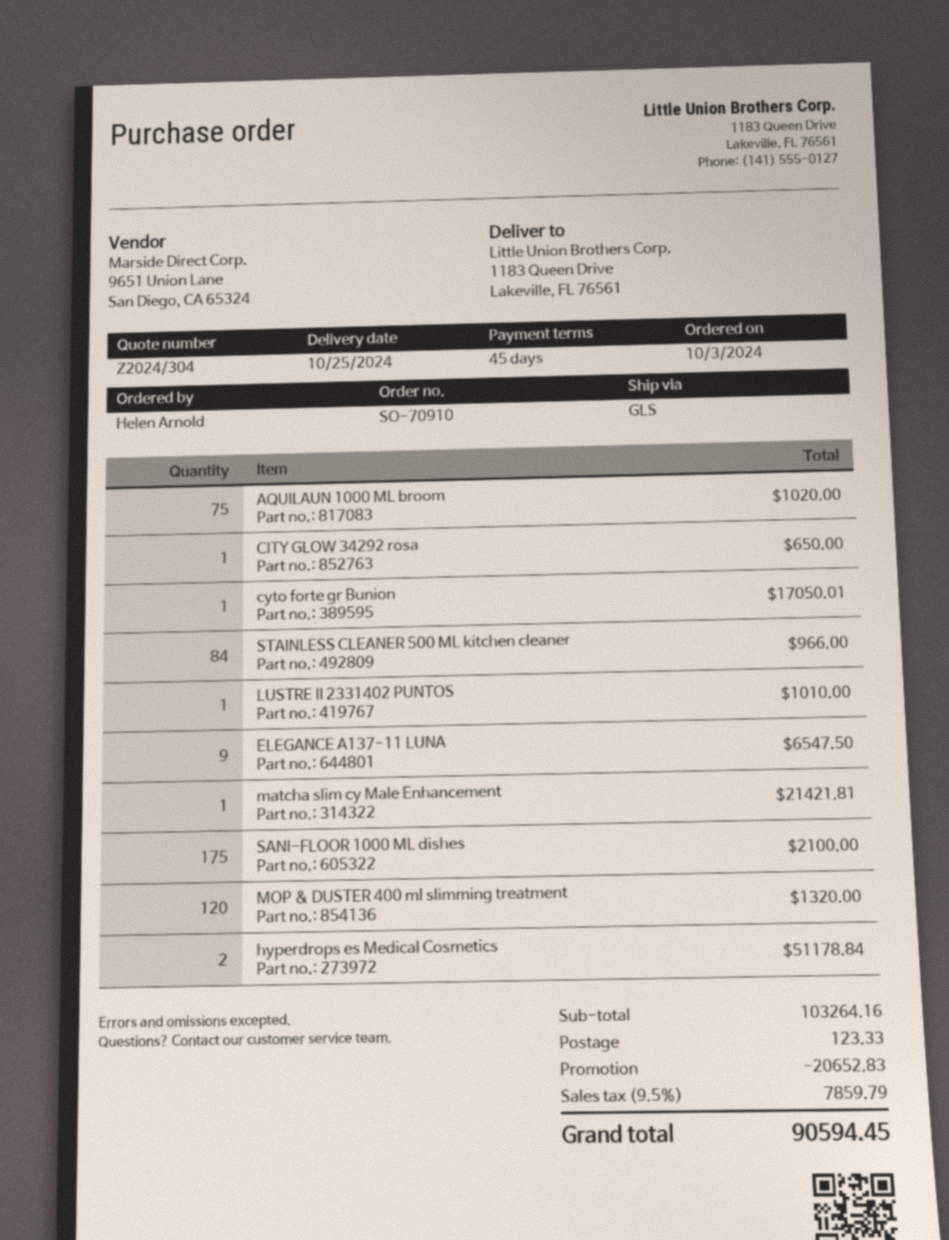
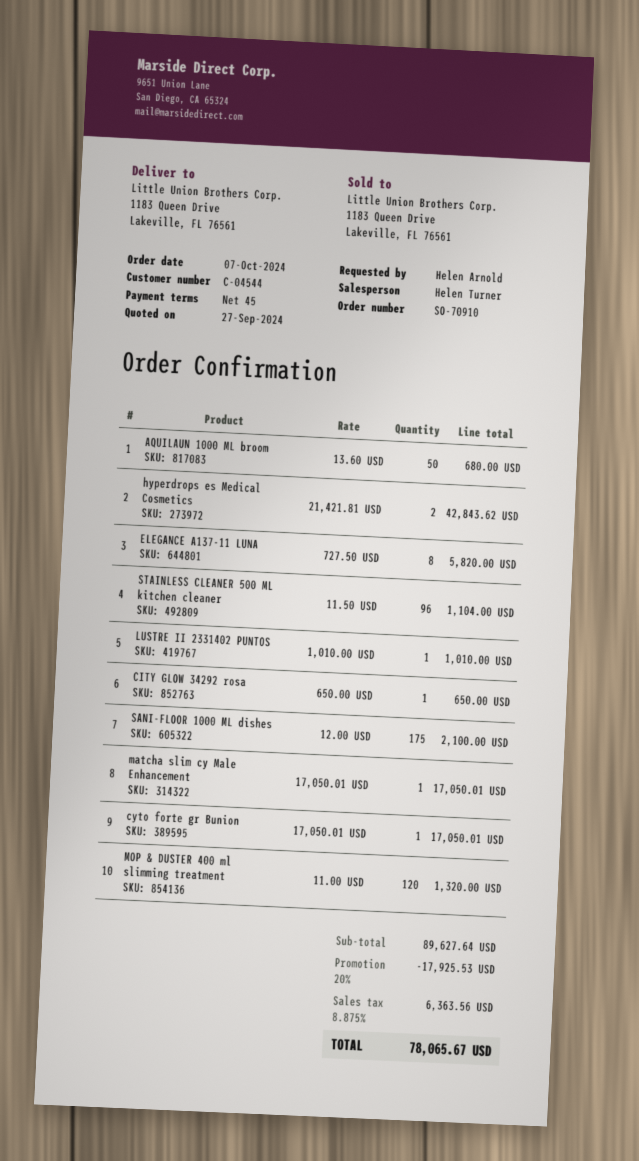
order date: 2024-10-03 -> 2024-10-07
AQUILAUN 1000 ML broom: 75 for 1020.00 -> 50 for 680.00
STAINLESS CLEANER 500 ML kitchen cleaner: 84 for 966.00 -> 96 for 1104.00
ELEGANCE A137-11 LUNA: 9 for 6547.50 -> 8 for 5820.00
matcha slim cy Male Enhancement: 1 for 21421.81 -> 1 for 17050.01
hyperdrops es Medical Cosmetics: 2 for 51178.84 -> 2 for 42843.62
subtotal: 103264.16 -> 89627.64
discount: 20652.83 -> 17925.53
shipping: 123.33 -> none
tax: 9.5% = 7859.79 -> 8.875% = 6363.56
total: 90594.45 -> 78065.67

